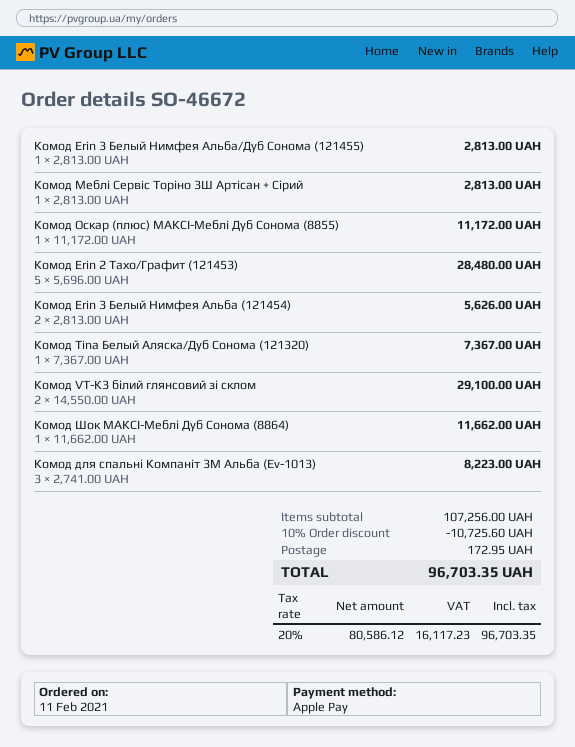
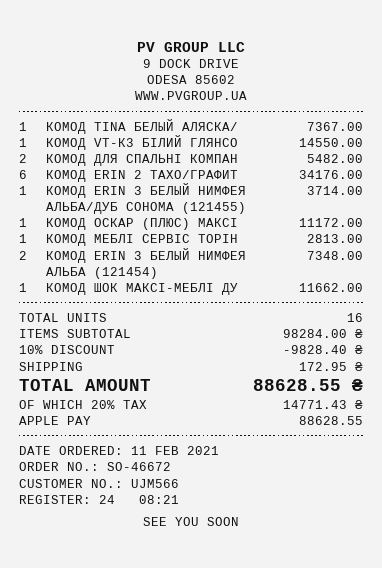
Комод Erin 3 Белый Нимфея Альба/Дуб Сонома (121455): 1 for 2813.00 -> 1 for 3714.00
Комод Erin 2 Тахо/Графит (121453): 5 for 28480.00 -> 6 for 34176.00
Комод Erin 3 Белый Нимфея Альба (121454): 2 for 5626.00 -> 2 for 7348.00
Комод VT-К3 білий глянсовий зі склом: 2 for 29100.00 -> 1 for 14550.00
Комод для спальні Компаніт 3М Альба (Ev-1013): 3 for 8223.00 -> 2 for 5482.00
subtotal: 107256.00 -> 98284.00
discount: 10% = 10725.60 -> 10% = 9828.40
tax: 20% = 16117.23 -> 20% = 14771.43
total: 96703.35 -> 88628.55

